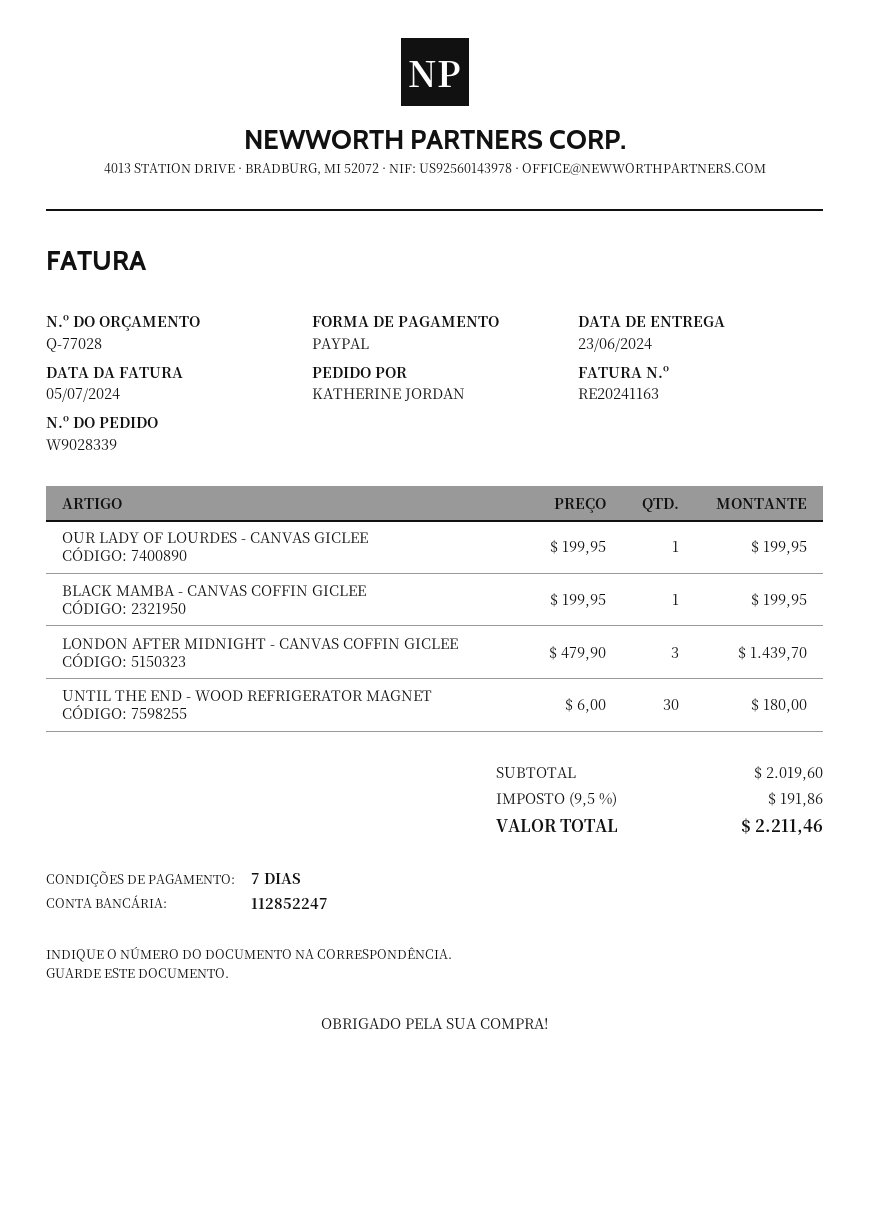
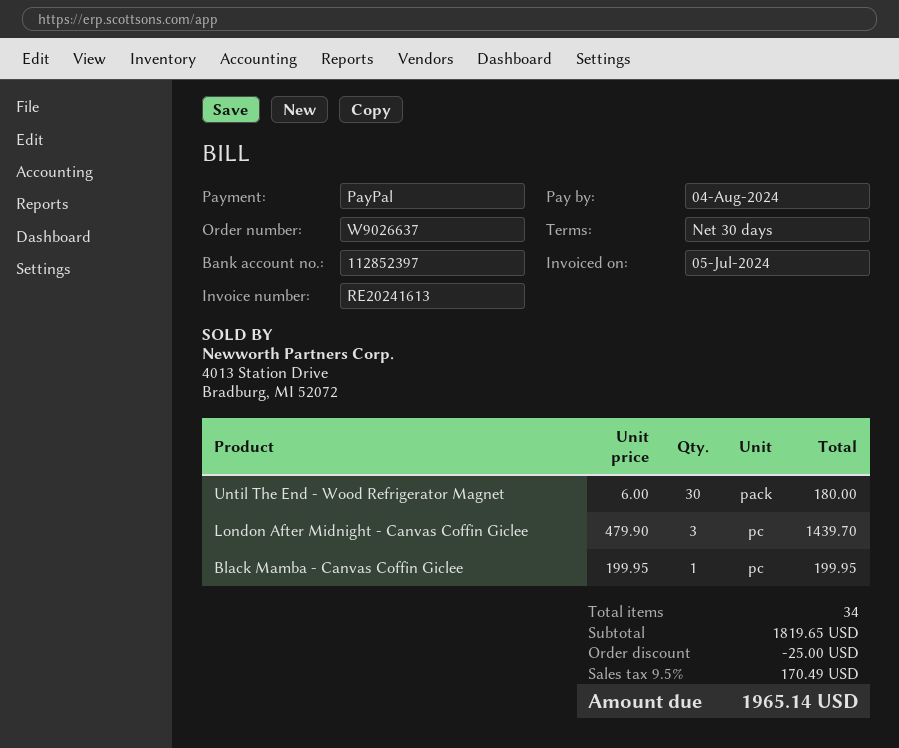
order number: W9028339 -> W9026637
invoice number: RE20241163 -> RE20241613
payment terms: 7 days -> 30 days
bank account: 112852247 -> 112852397
OUR LADY OF LOURDES - CANVAS GICLEE: 1 x 199.95 = 199.95 -> none
subtotal: 2019.60 -> 1819.65
discount: none -> 25.00
tax: 9.5% = 191.86 -> 9.5% = 170.49
total: 2211.46 -> 1965.14

